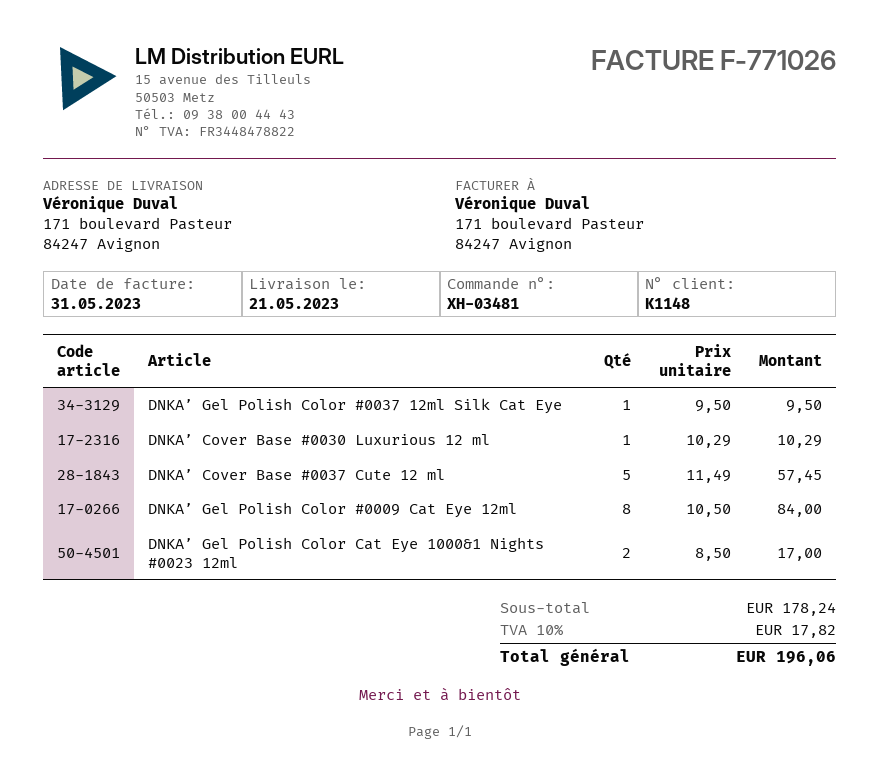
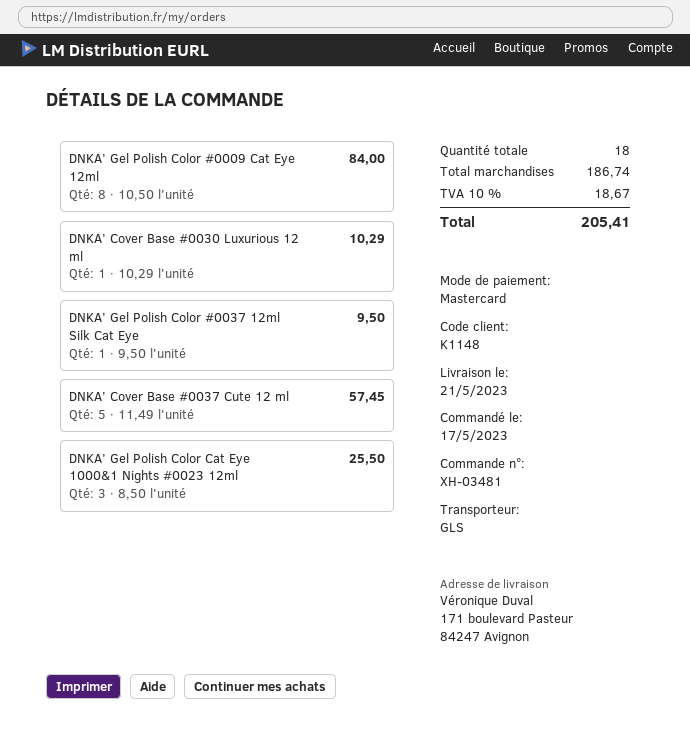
DNKA’ Gel Polish Color Cat Eye 1000&1 Nights #0023 12ml: 2 x 8.50 = 17.00 -> 3 x 8.50 = 25.50
subtotal: 178.24 -> 186.74
tax: 10% = 17.82 -> 10% = 18.67
total: 196.06 -> 205.41

